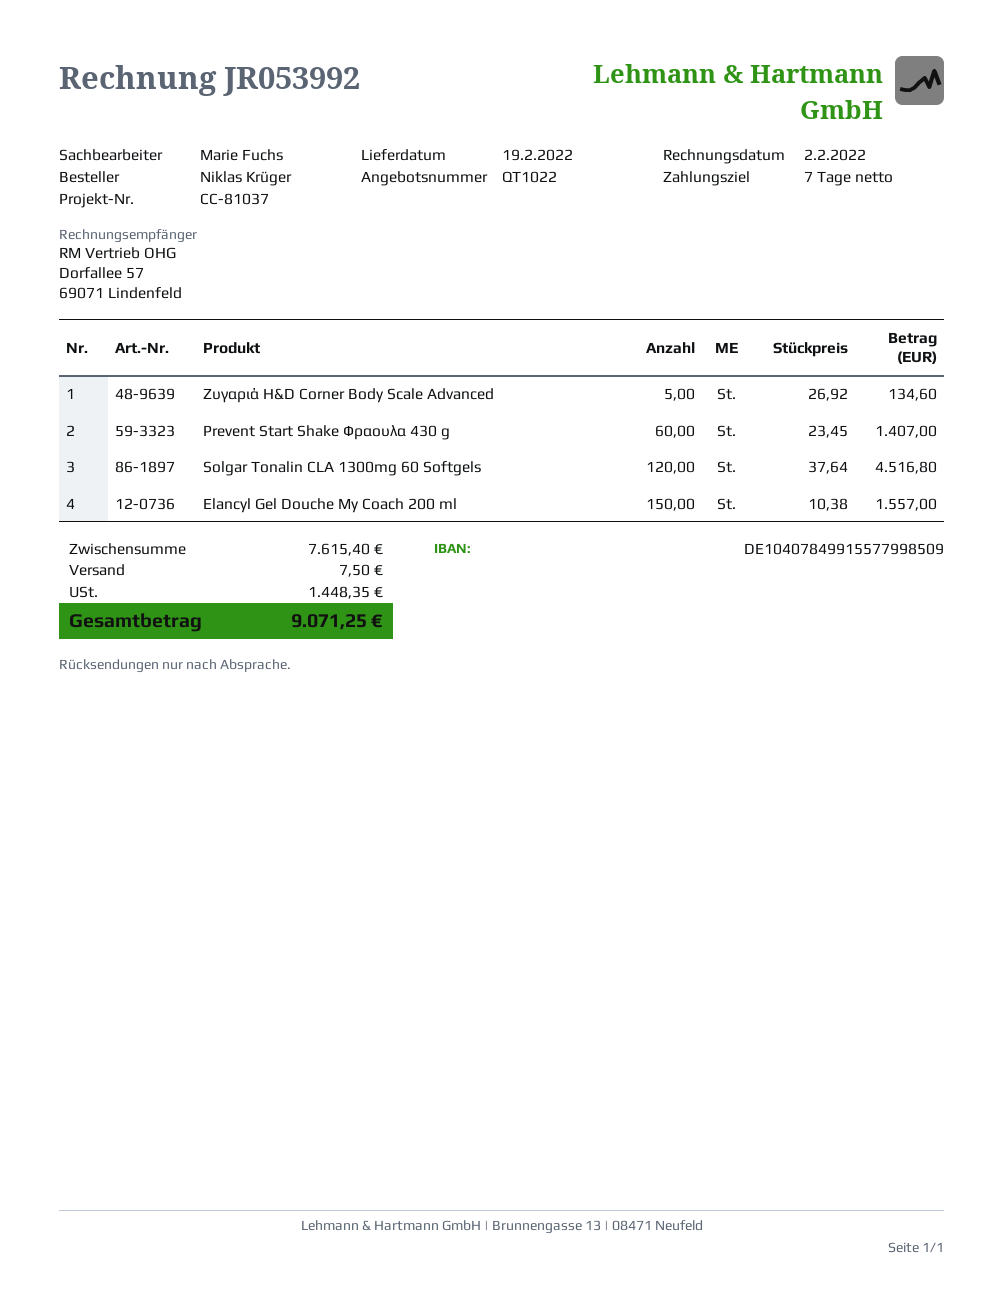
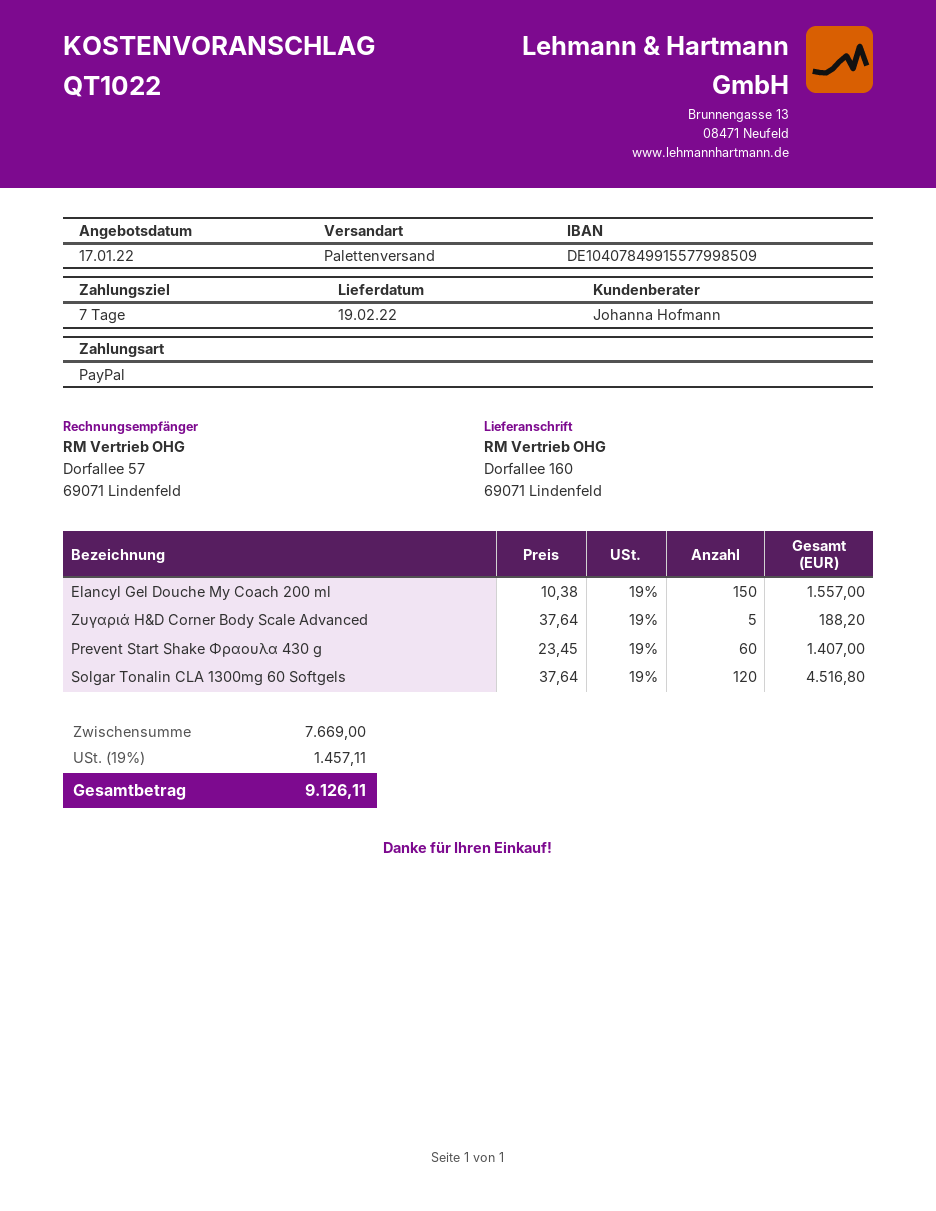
sales rep: Marie Fuchs -> Johanna Hofmann
Ζυγαριά H&D Corner Body Scale Advanced: 5 x 26.92 = 134.60 -> 5 x 37.64 = 188.20
subtotal: 7615.40 -> 7669.00
shipping: 7.50 -> none
tax: 1448.35 -> 1457.11
total: 9071.25 -> 9126.11

